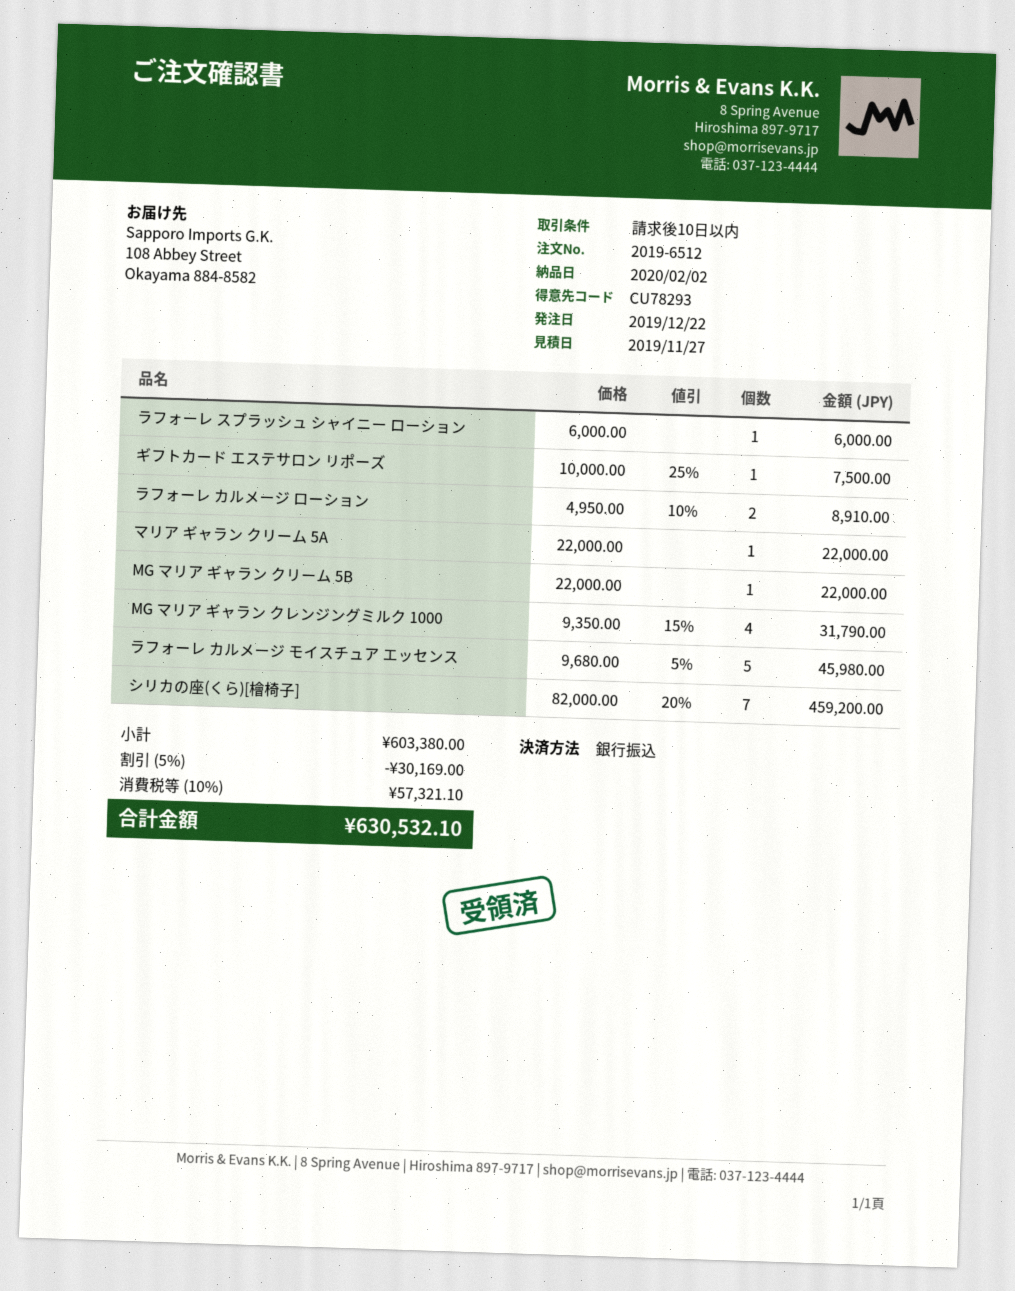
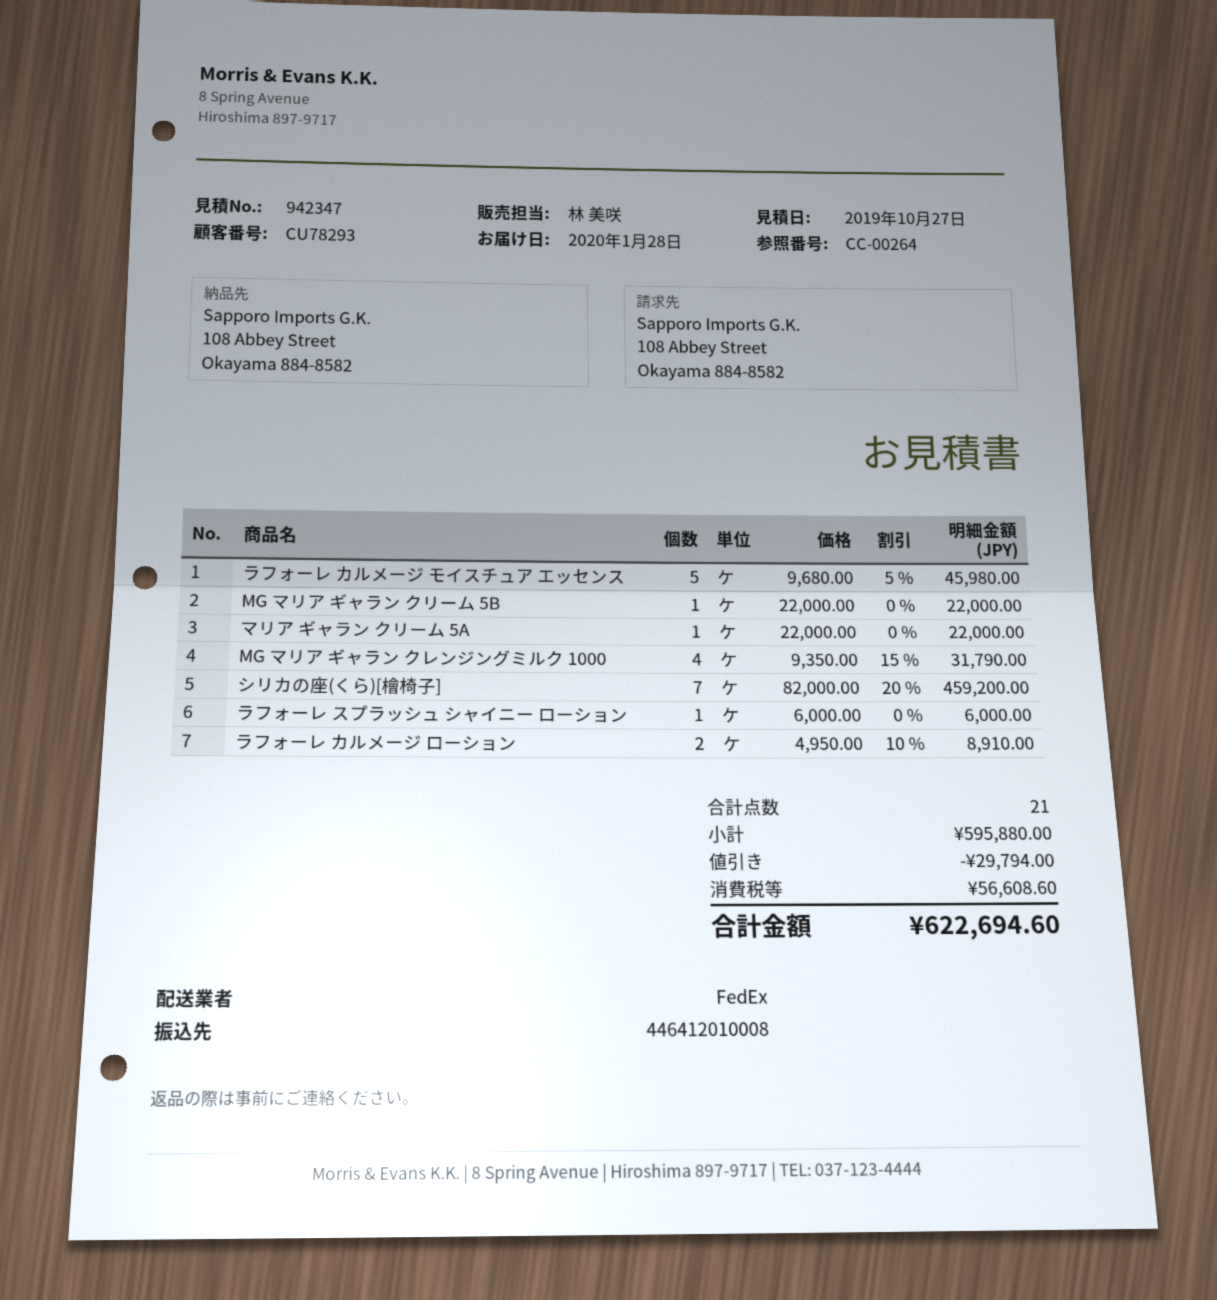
quote date: 2019-11-27 -> 2019-10-27
delivery date: 2020-02-02 -> 2020-01-28
ギフトカード エステサロン リポーズ: 1 x 10000.00 - 25% = 7500.00 -> none
subtotal: 603380.00 -> 595880.00
discount: 30169.00 -> 29794.00
tax: 57321.10 -> 56608.60
total: 630532.10 -> 622694.60

